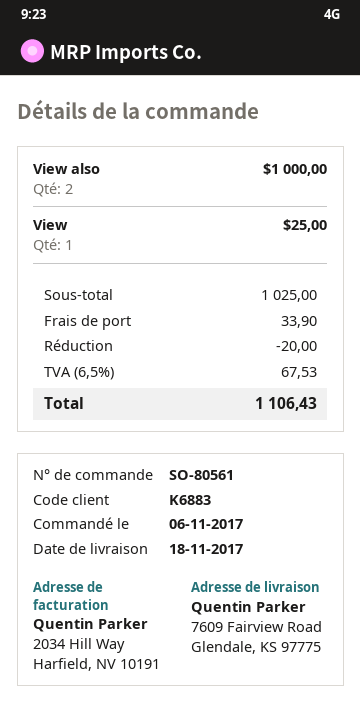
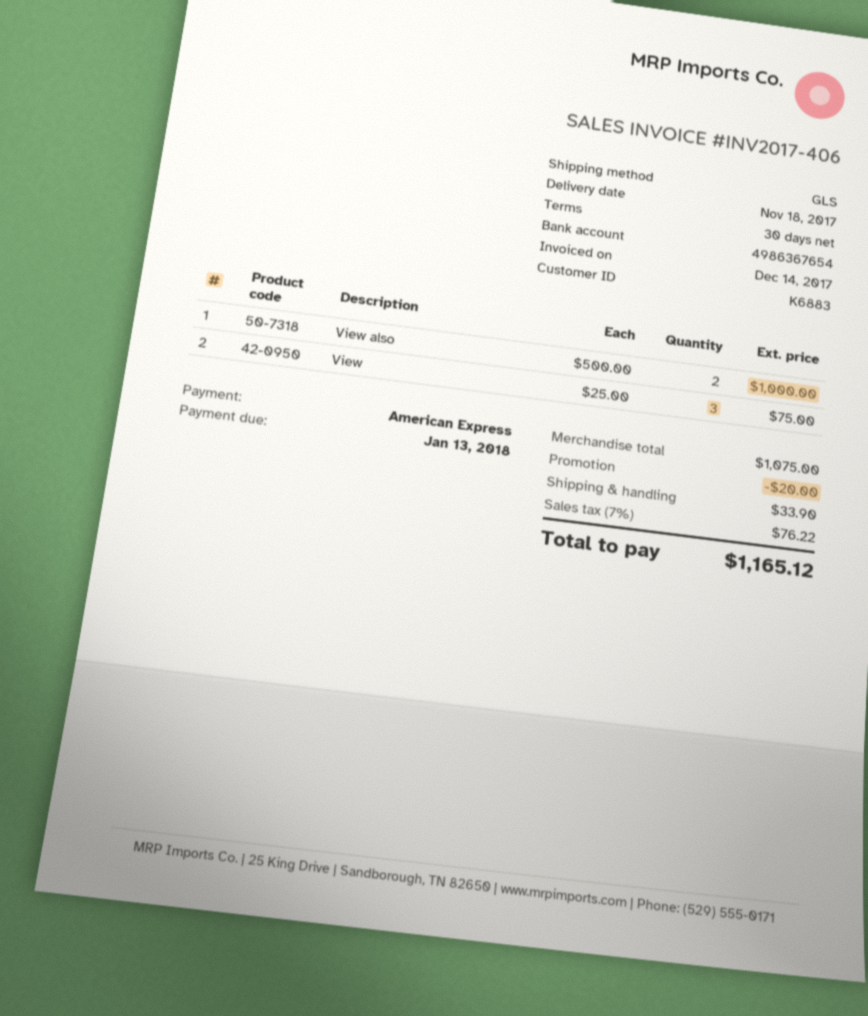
View: 1 for 25.00 -> 3 for 75.00
subtotal: 1025.00 -> 1075.00
tax: 6.5% = 67.53 -> 7% = 76.22
total: 1106.43 -> 1165.12

